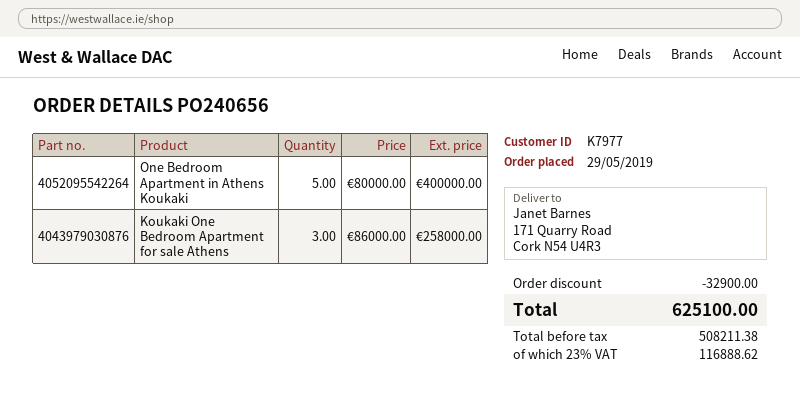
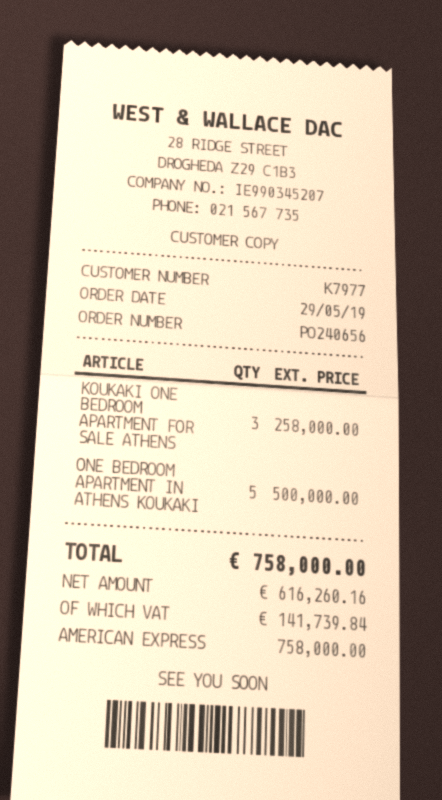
One Bedroom Apartment in Athens Koukaki: 5 for 400000.00 -> 5 for 500000.00
discount: 32900.00 -> none
net: 508211.38 -> 616260.16
tax: 116888.62 -> 141739.84
total: 625100.00 -> 758000.00

